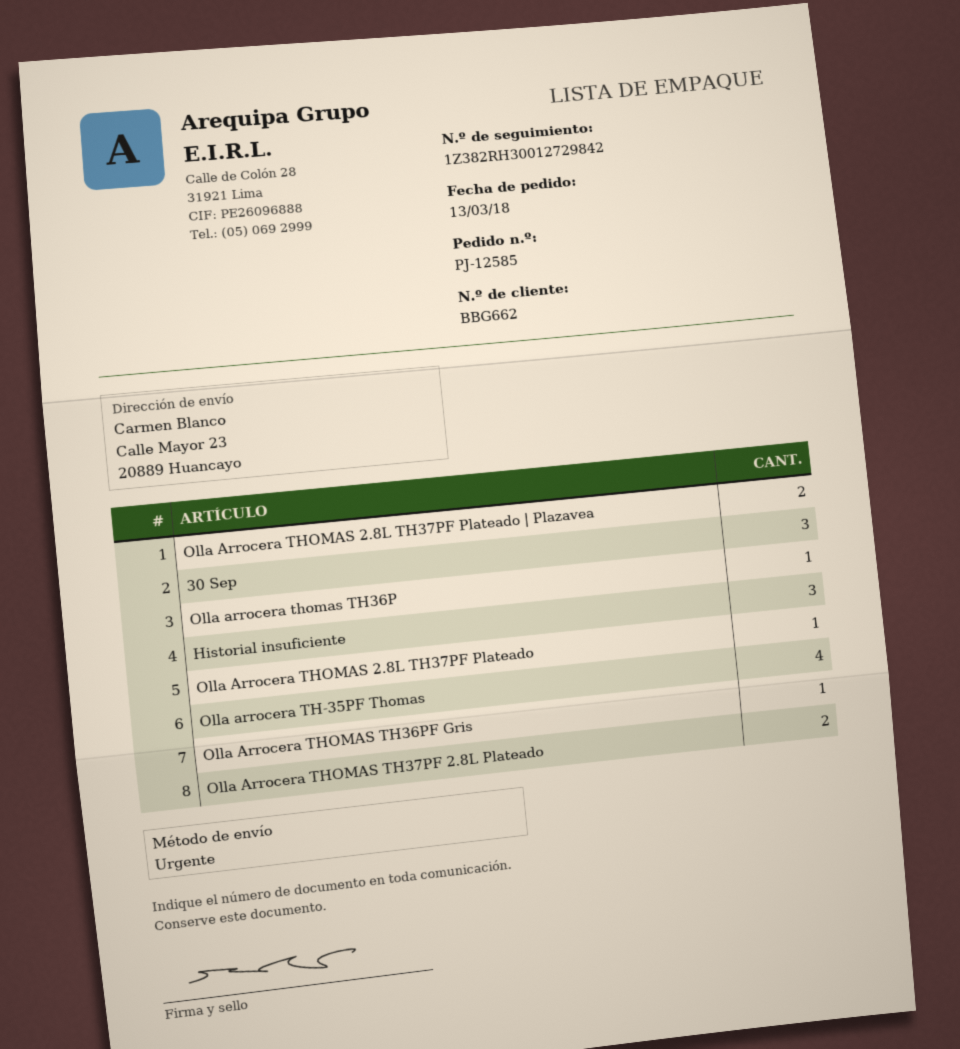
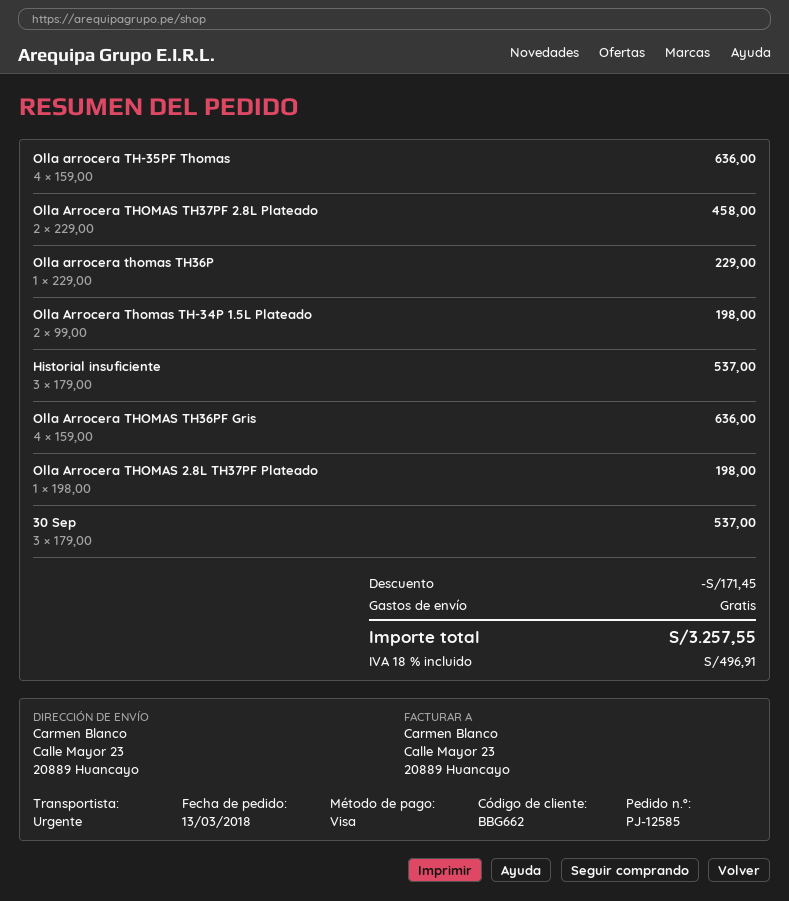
Olla Arrocera THOMAS 2.8L TH37PF Plateado | Plazavea: 2 -> none
Olla Arrocera THOMAS TH36PF Gris: 1 -> 4
Olla Arrocera Thomas TH-34P 1.5L Plateado: none -> 2

